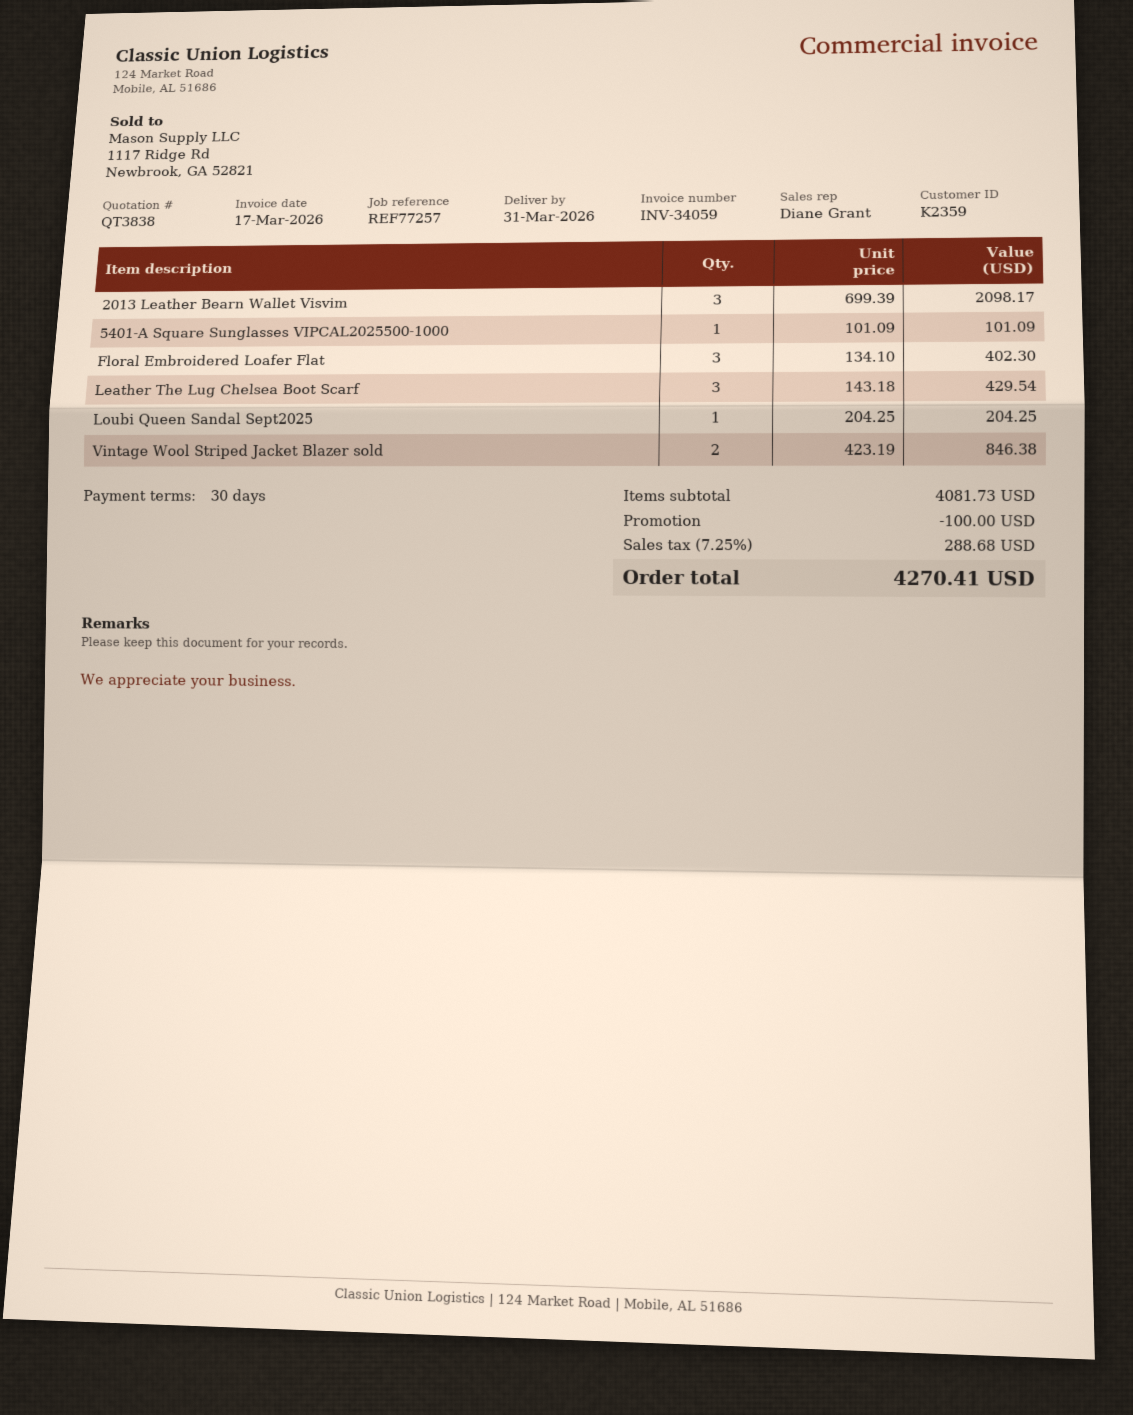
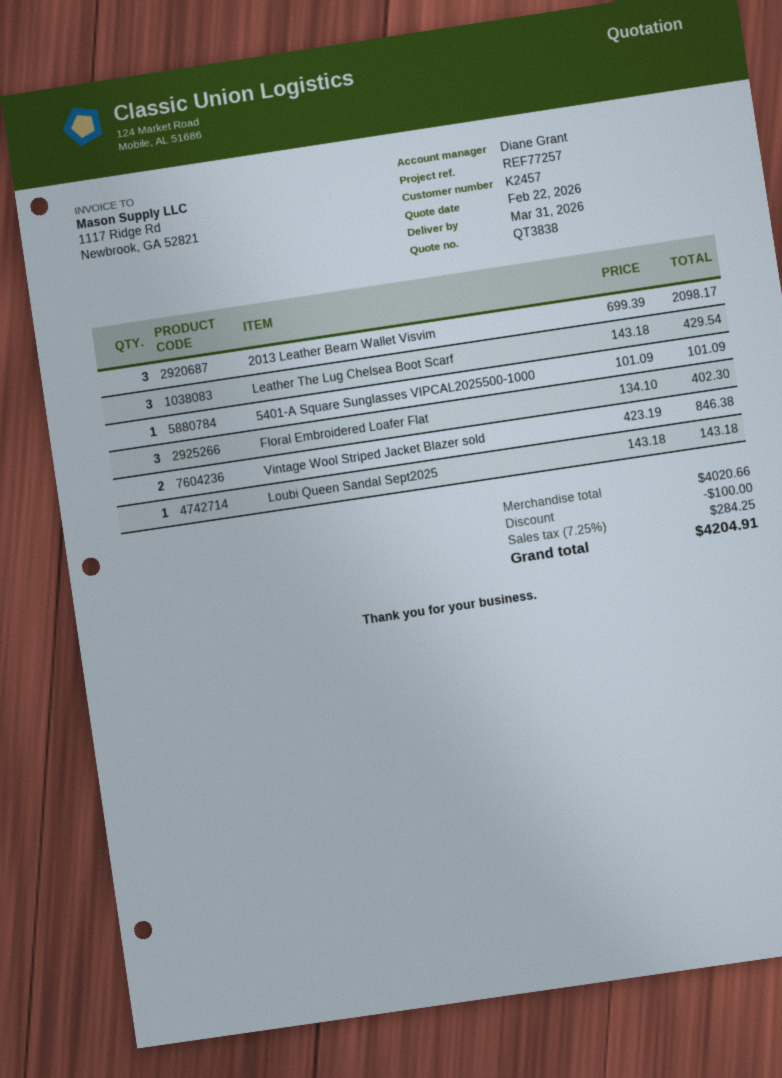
customer number: K2359 -> K2457
Loubi Queen Sandal Sept2025: 1 x 204.25 = 204.25 -> 1 x 143.18 = 143.18
subtotal: 4081.73 -> 4020.66
tax: 7.25% = 288.68 -> 7.25% = 284.25
total: 4270.41 -> 4204.91

